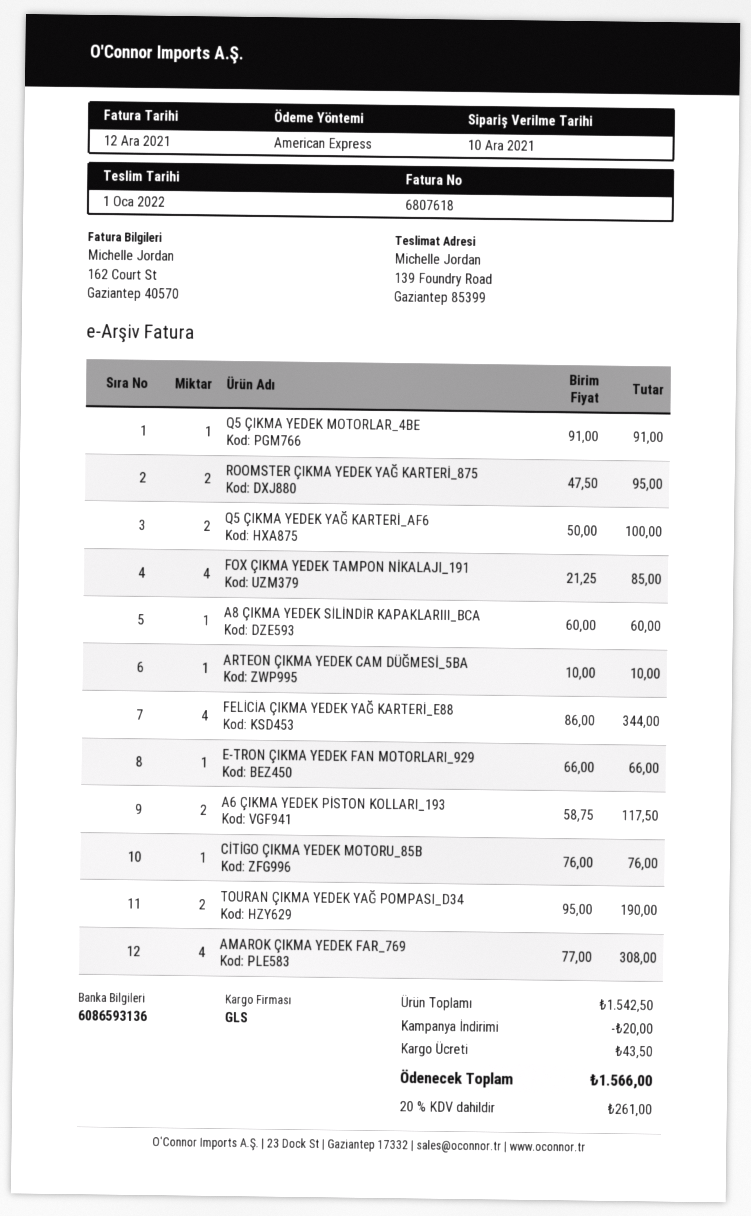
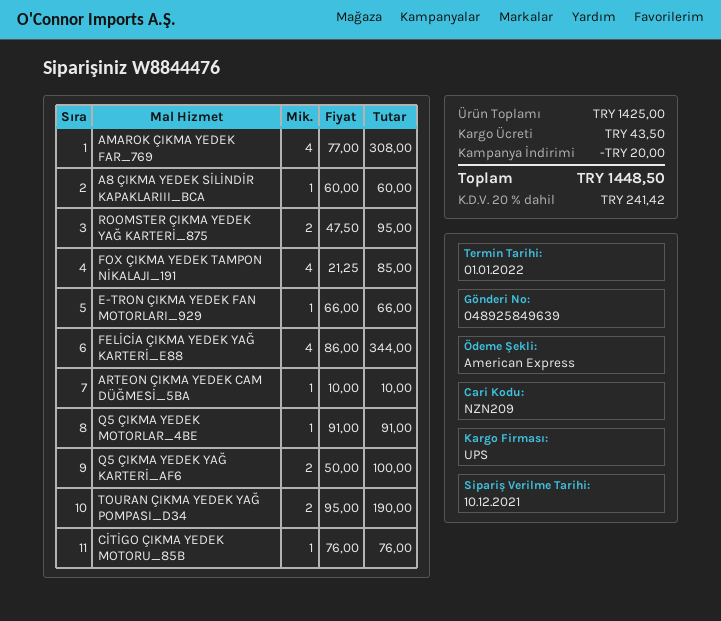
shipping method: GLS -> UPS
A6 ÇIKMA YEDEK PİSTON KOLLARI_193: 2 x 58.75 = 117.50 -> none
subtotal: 1542.50 -> 1425.00
tax: 20% = 261.00 -> 20% = 241.42
total: 1566.00 -> 1448.50

